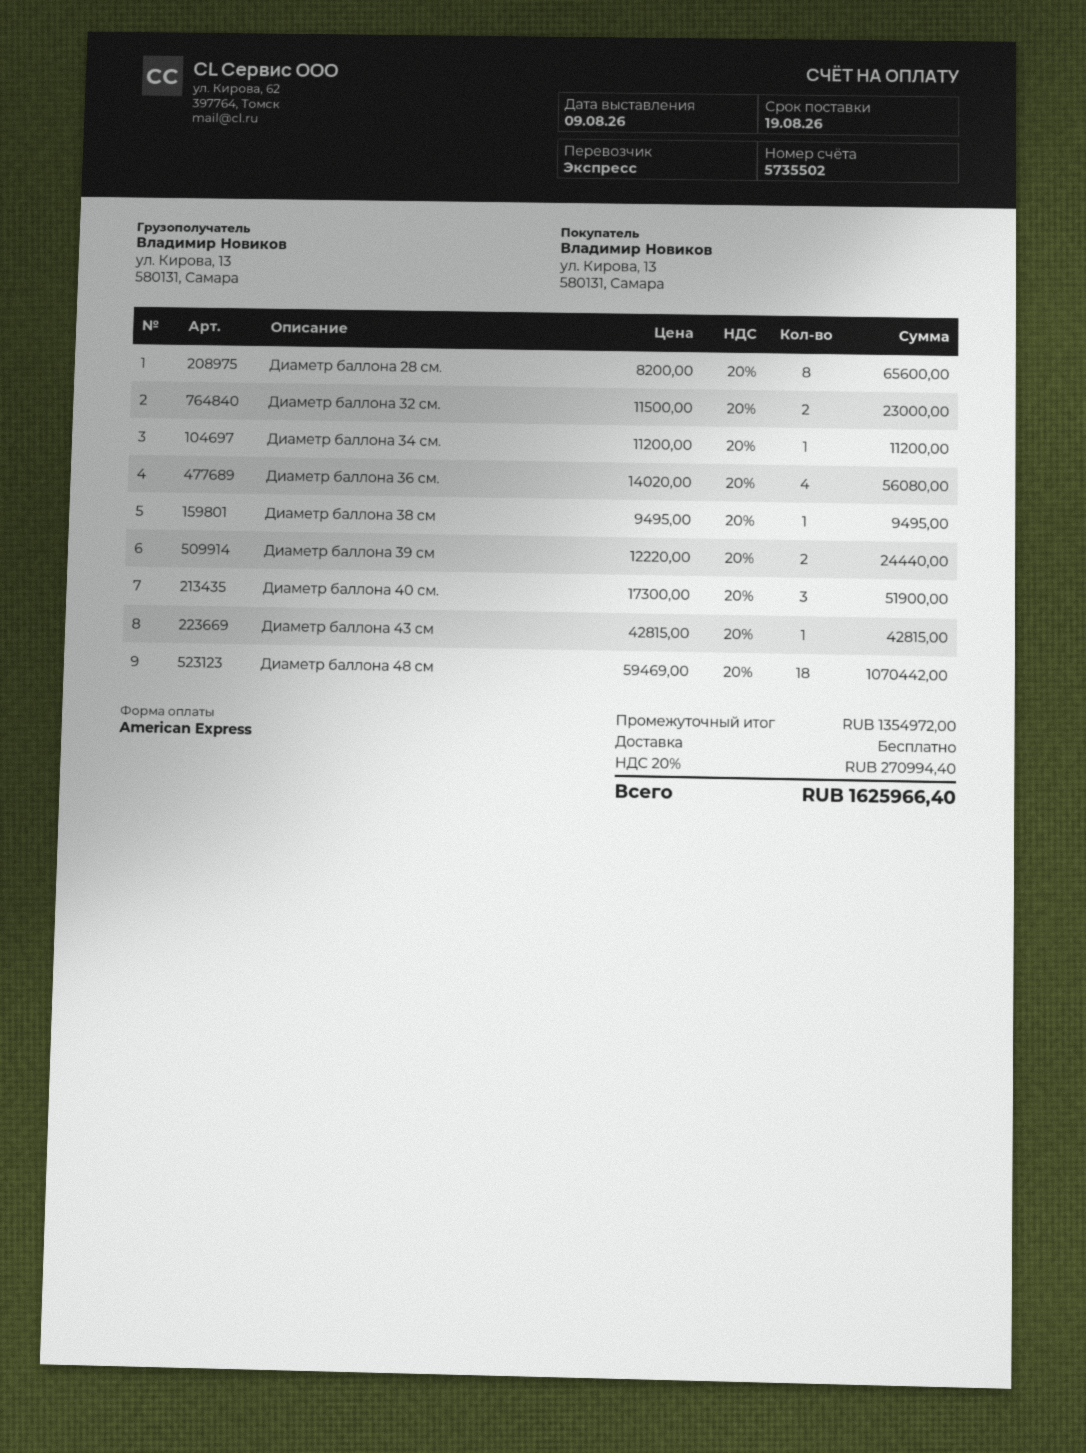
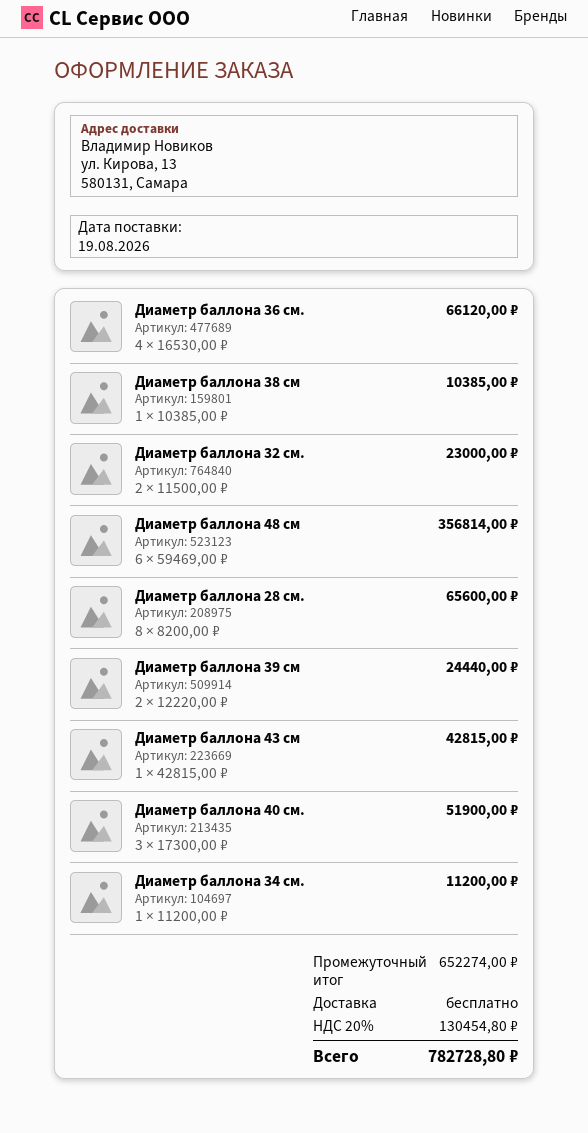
Диаметр баллона 36 см.: 4 x 14020.00 = 56080.00 -> 4 x 16530.00 = 66120.00
Диаметр баллона 38 см: 1 x 9495.00 = 9495.00 -> 1 x 10385.00 = 10385.00
Диаметр баллона 48 см: 18 x 59469.00 = 1070442.00 -> 6 x 59469.00 = 356814.00
subtotal: 1354972.00 -> 652274.00
tax: 20% = 270994.40 -> 20% = 130454.80
total: 1625966.40 -> 782728.80

